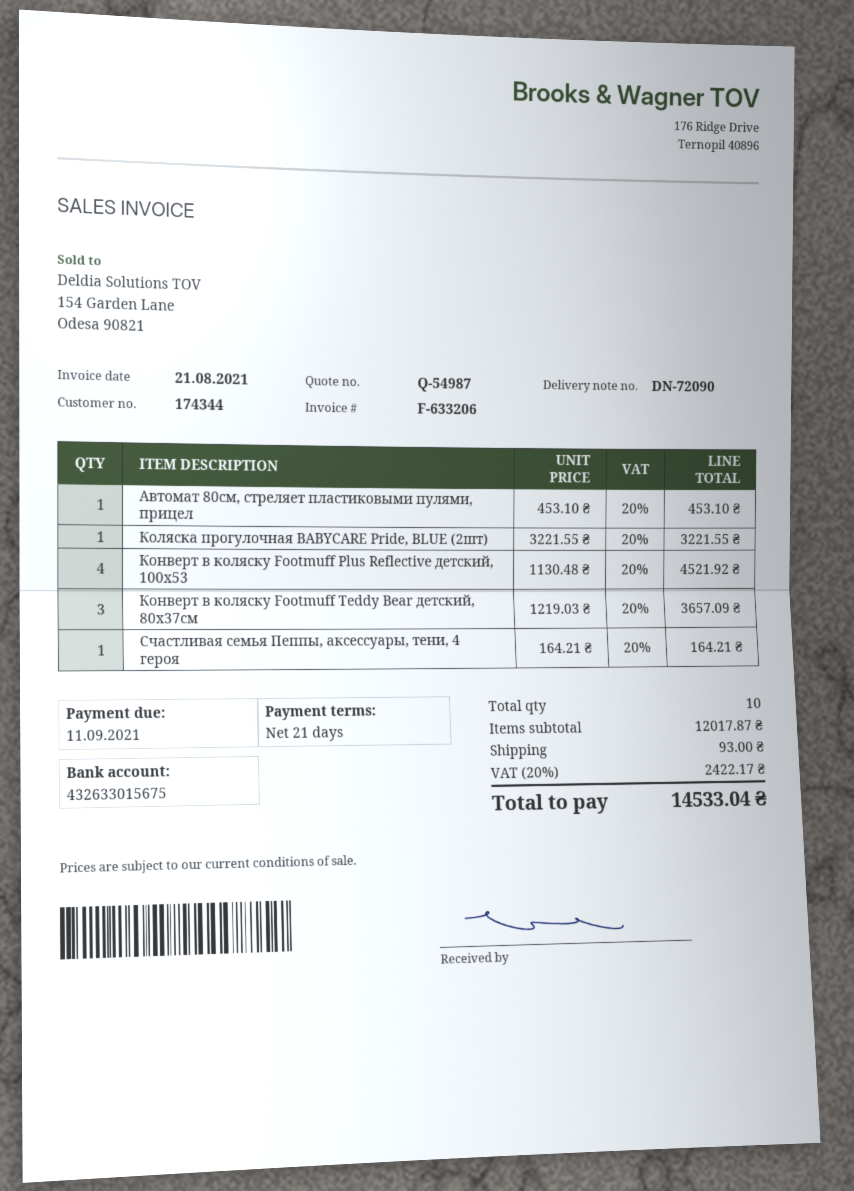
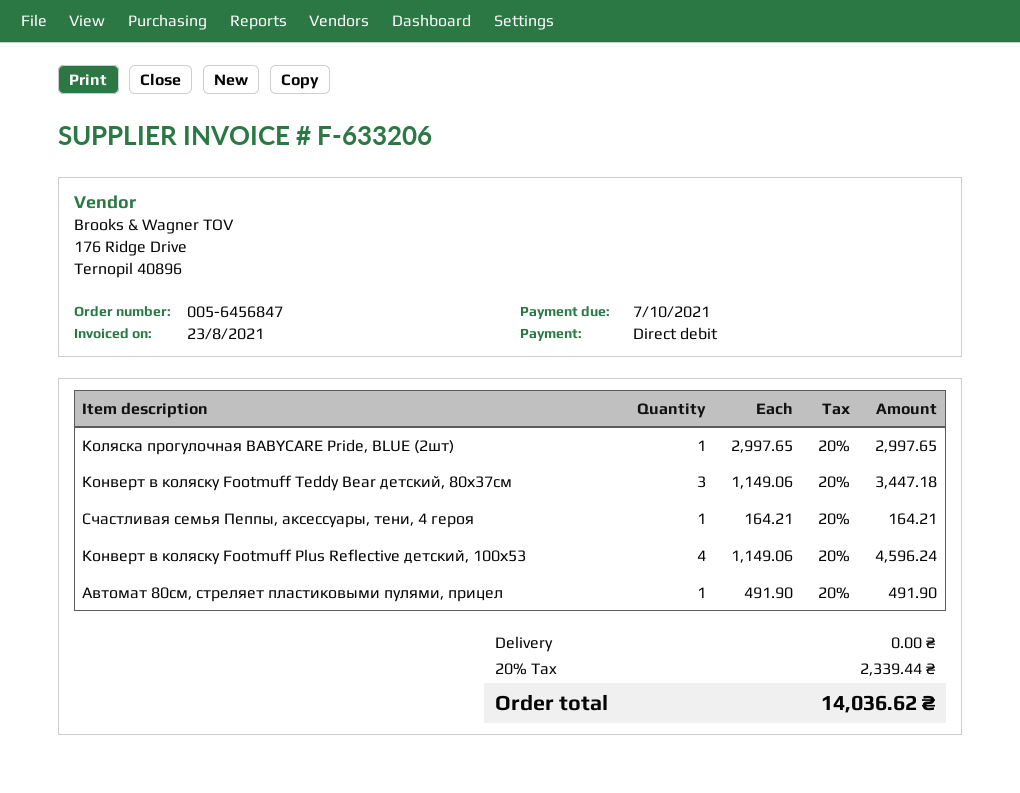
invoice date: 2021-08-21 -> 2021-08-23
due date: 2021-09-11 -> 2021-10-07
Автомат 80см, стреляет пластиковыми пулями, прицел: 1 x 453.10 = 453.10 -> 1 x 491.90 = 491.90
Коляска прогулочная BABYCARE Pride, BLUE (2шт): 1 x 3221.55 = 3221.55 -> 1 x 2997.65 = 2997.65
Конверт в коляску Footmuff Plus Reflective детский, 100х53: 4 x 1130.48 = 4521.92 -> 4 x 1149.06 = 4596.24
Конверт в коляску Footmuff Teddy Bear детский, 80х37см: 3 x 1219.03 = 3657.09 -> 3 x 1149.06 = 3447.18
shipping: 93.00 -> 0.00
tax: 20% = 2422.17 -> 20% = 2339.44
total: 14533.04 -> 14036.62

